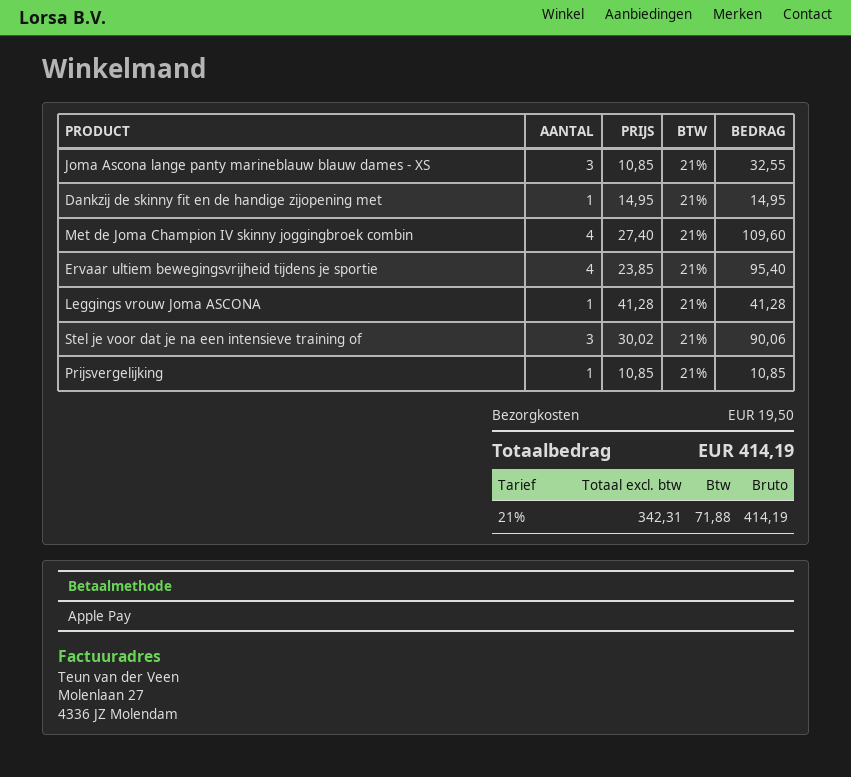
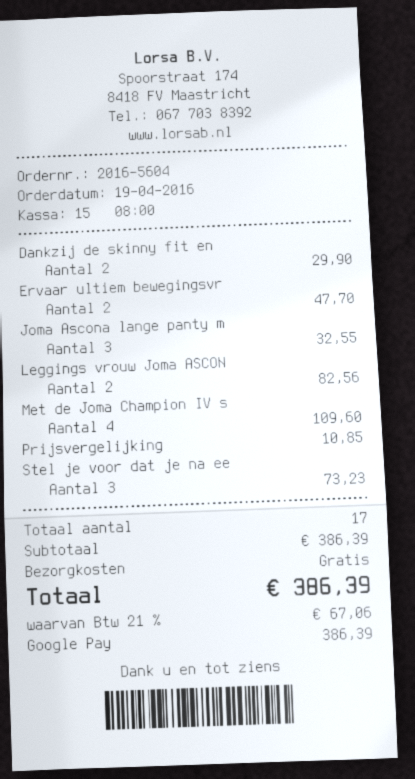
payment method: Apple Pay -> Google Pay
Dankzij de skinny fit en de handige zijopening met: 1 for 14.95 -> 2 for 29.90
Ervaar ultiem bewegingsvrijheid tijdens je sportie: 4 for 95.40 -> 2 for 47.70
Leggings vrouw Joma ASCONA: 1 for 41.28 -> 2 for 82.56
Stel je voor dat je na een intensieve training of: 3 for 90.06 -> 3 for 73.23
shipping: 19.50 -> 0.00
tax: 21% = 71.88 -> 21% = 67.06
total: 414.19 -> 386.39

